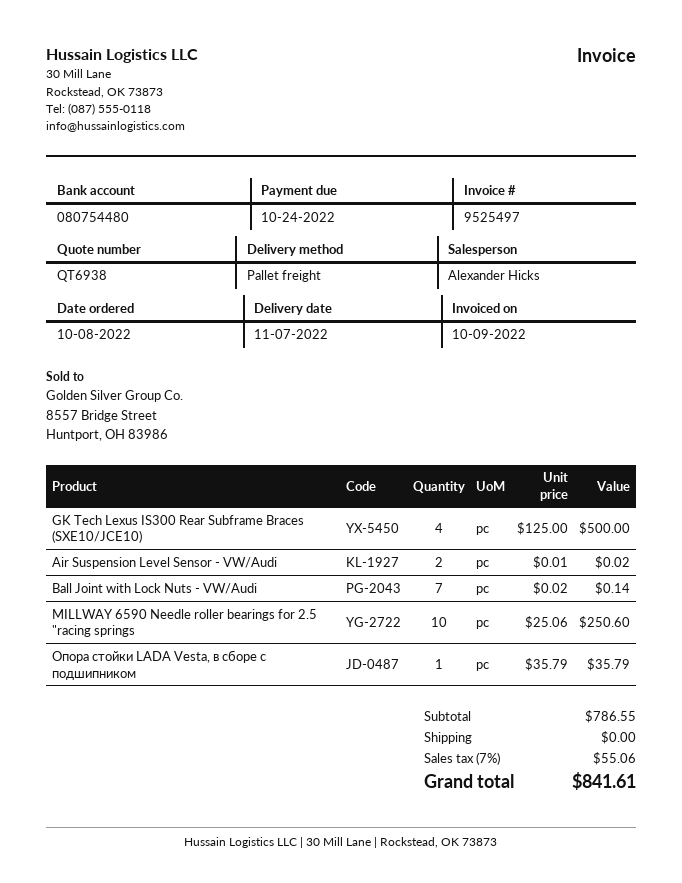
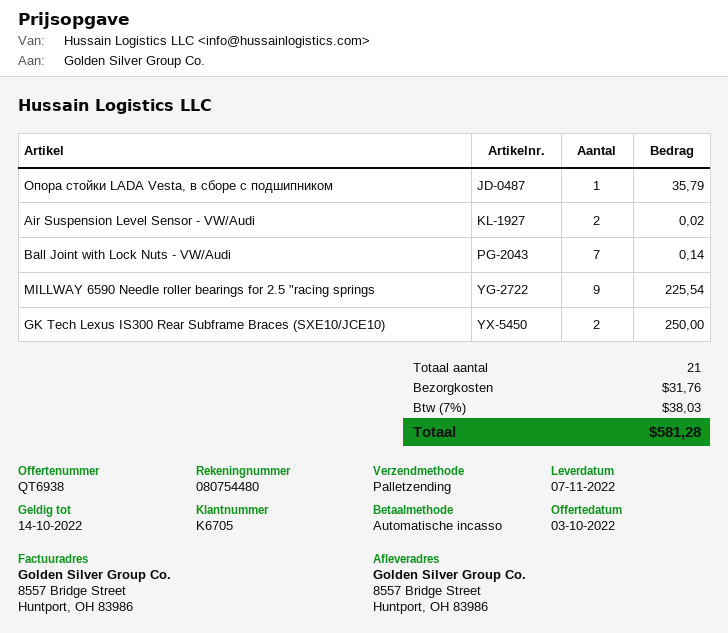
GK Tech Lexus IS300 Rear Subframe Braces (SXE10/JCE10): 4 for 500.00 -> 2 for 250.00
MILLWAY 6590 Needle roller bearings for 2.5 "racing springs: 10 for 250.60 -> 9 for 225.54
shipping: 0.00 -> 31.76
tax: 7% = 55.06 -> 7% = 38.03
total: 841.61 -> 581.28

